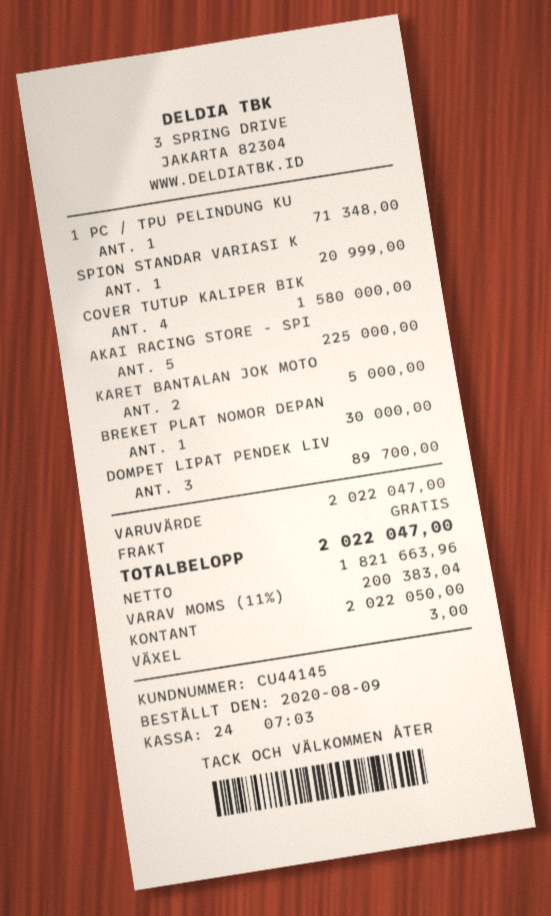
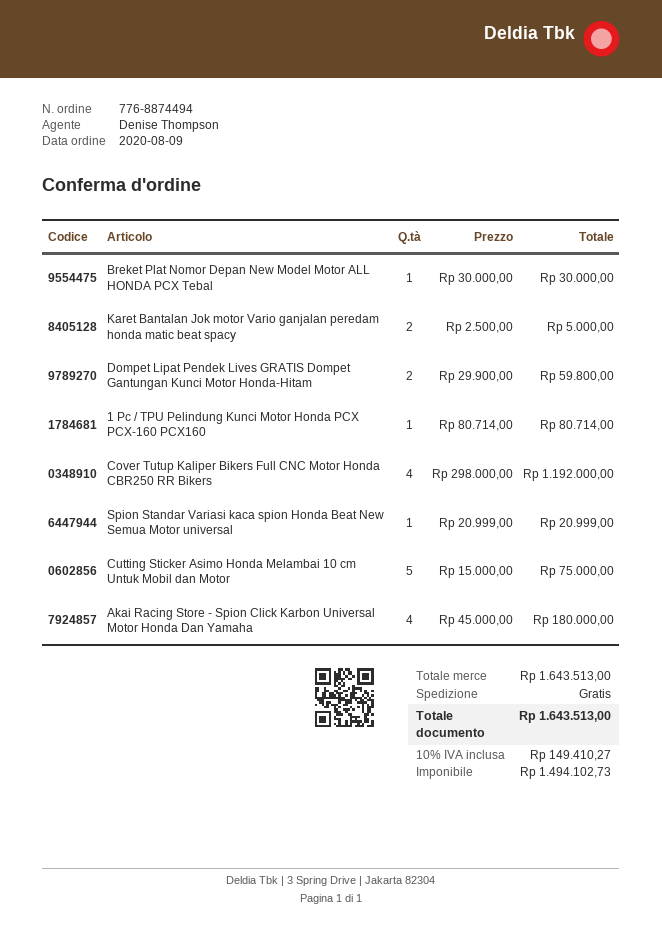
1 PC / TPU PELINDUNG KU: 1 for 71348.00 -> 1 for 80714.00
COVER TUTUP KALIPER BIK: 4 for 1580000.00 -> 4 for 1192000.00
AKAI RACING STORE - SPI: 5 for 225000.00 -> 4 for 180000.00
DOMPET LIPAT PENDEK LIV: 3 for 89700.00 -> 2 for 59800.00
Cutting Sticker Asimo Honda Melambai 10 cm Untuk Mobil dan Motor: none -> 5 for 75000.00
subtotal: 2022047.00 -> 1643513.00
net: 1821663.96 -> 1494102.73
tax: 11% = 200383.04 -> 10% = 149410.27
total: 2022047.00 -> 1643513.00

